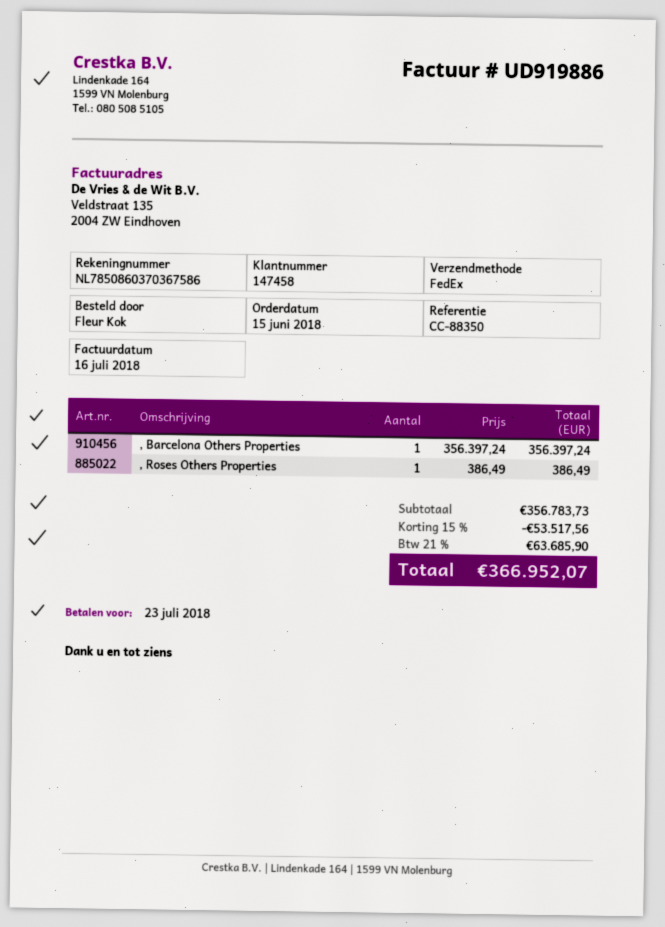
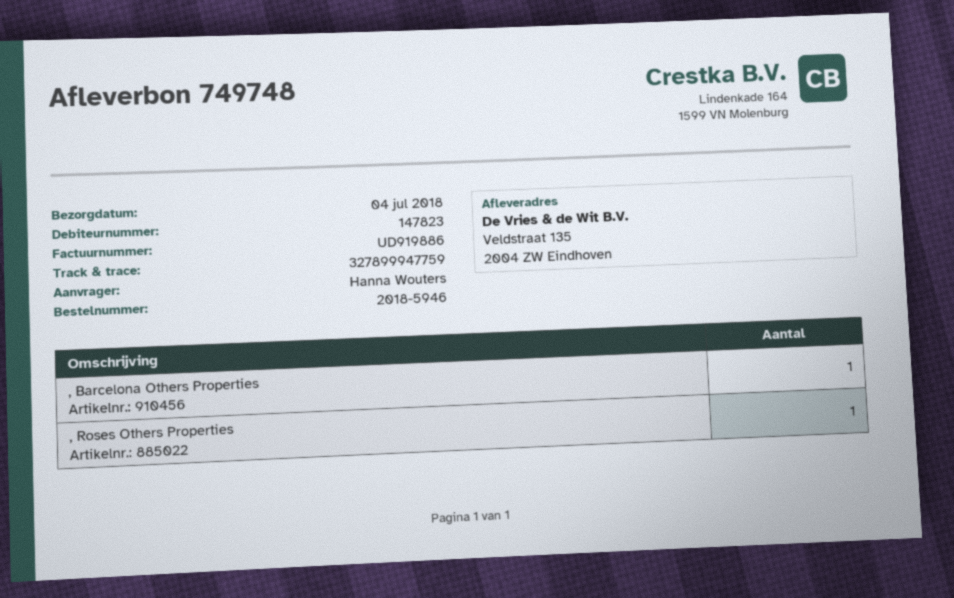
customer number: 147458 -> 147823
ordered by: Fleur Kok -> Hanna Wouters

